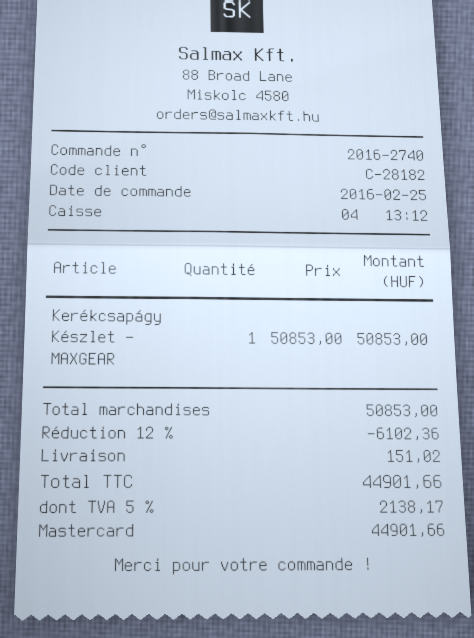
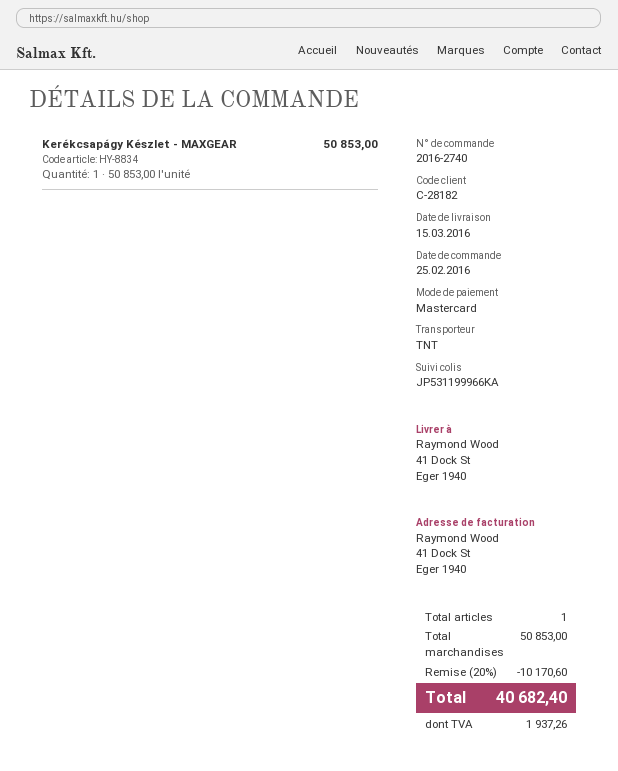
discount: 12% = 6102.36 -> 20% = 10170.60
shipping: 151.02 -> none
tax: 2138.17 -> 1937.26
total: 44901.66 -> 40682.40

